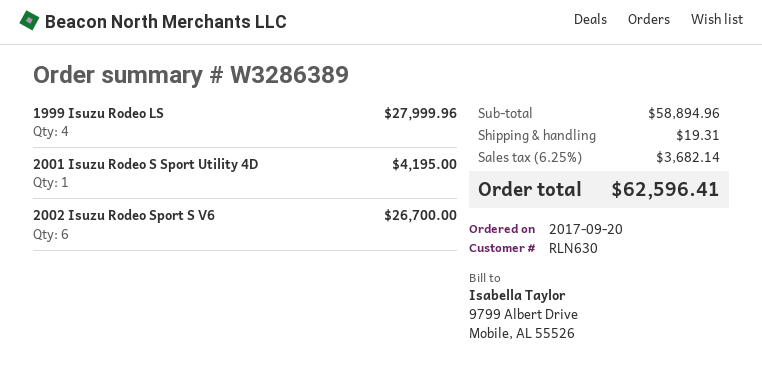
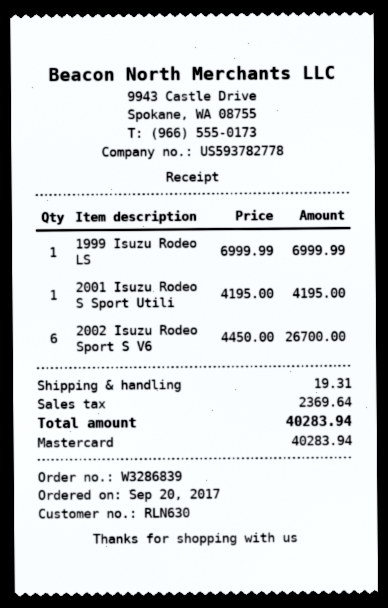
order number: W3286389 -> W3286839
1999 Isuzu Rodeo LS: 4 for 27999.96 -> 1 for 6999.99
tax: 3682.14 -> 2369.64
total: 62596.41 -> 40283.94

